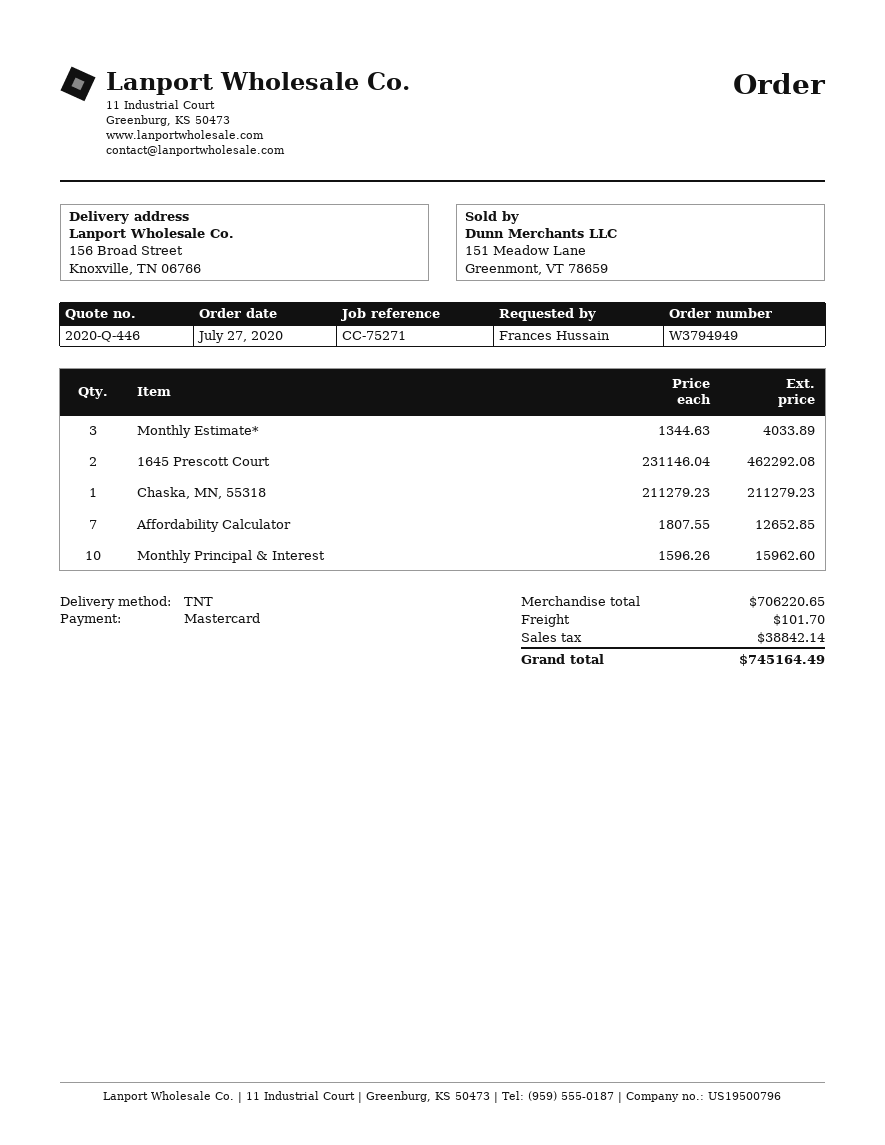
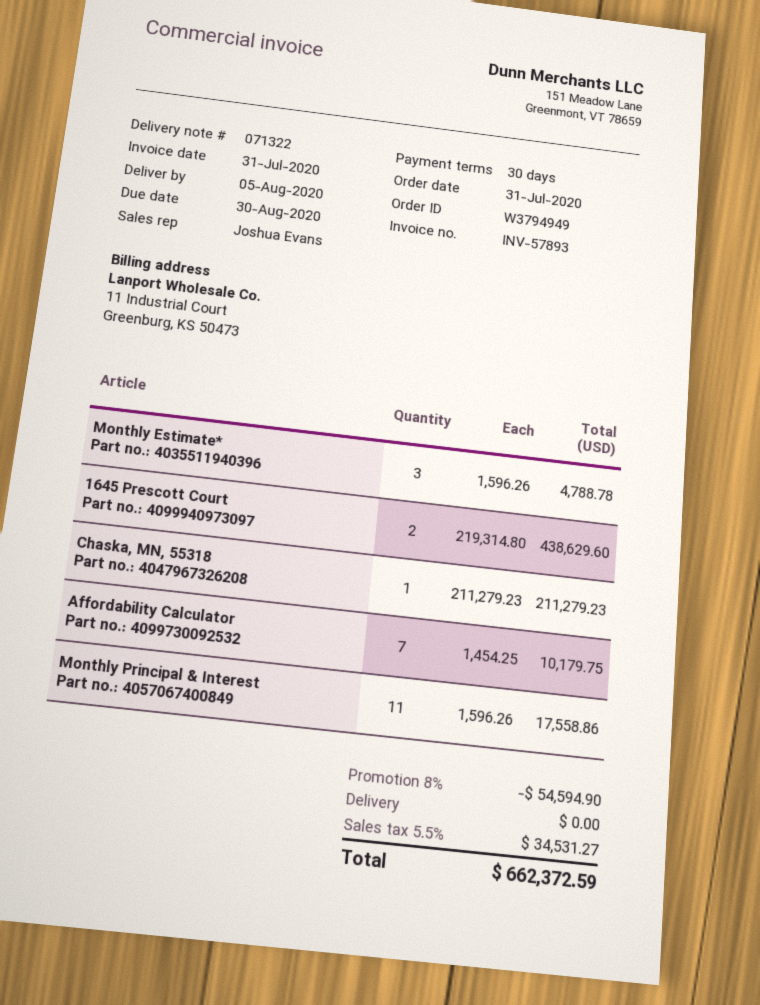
order date: 2020-07-27 -> 2020-07-31
Monthly Estimate*: 3 x 1344.63 = 4033.89 -> 3 x 1596.26 = 4788.78
1645 Prescott Court: 2 x 231146.04 = 462292.08 -> 2 x 219314.80 = 438629.60
Affordability Calculator: 7 x 1807.55 = 12652.85 -> 7 x 1454.25 = 10179.75
Monthly Principal & Interest: 10 x 1596.26 = 15962.60 -> 11 x 1596.26 = 17558.86
discount: none -> 8% = 54594.90
shipping: 101.70 -> 0.00
tax: 38842.14 -> 34531.27
total: 745164.49 -> 662372.59

